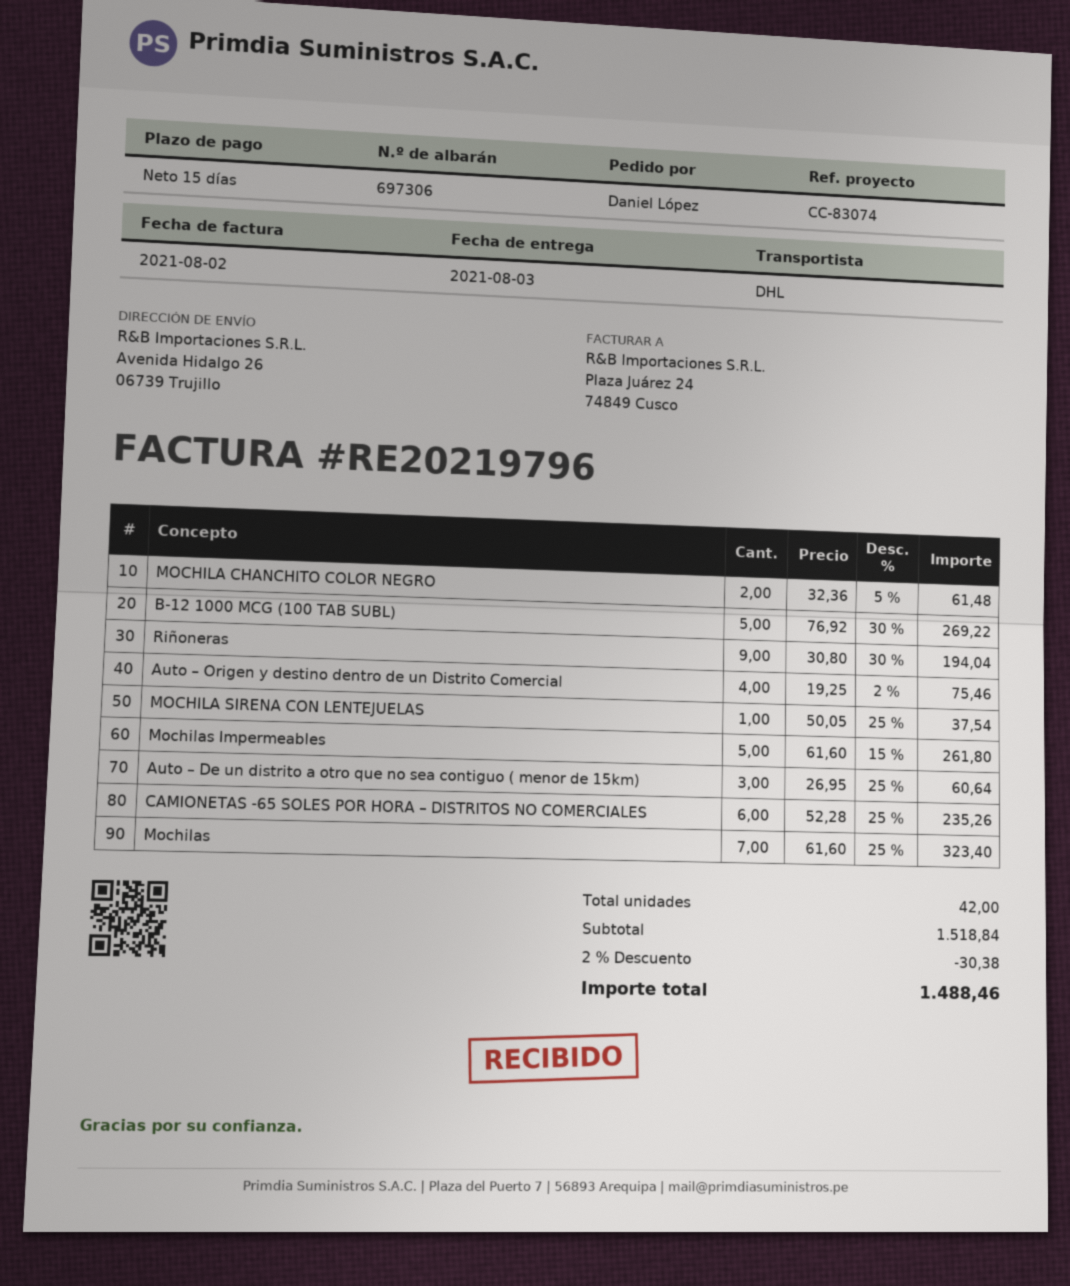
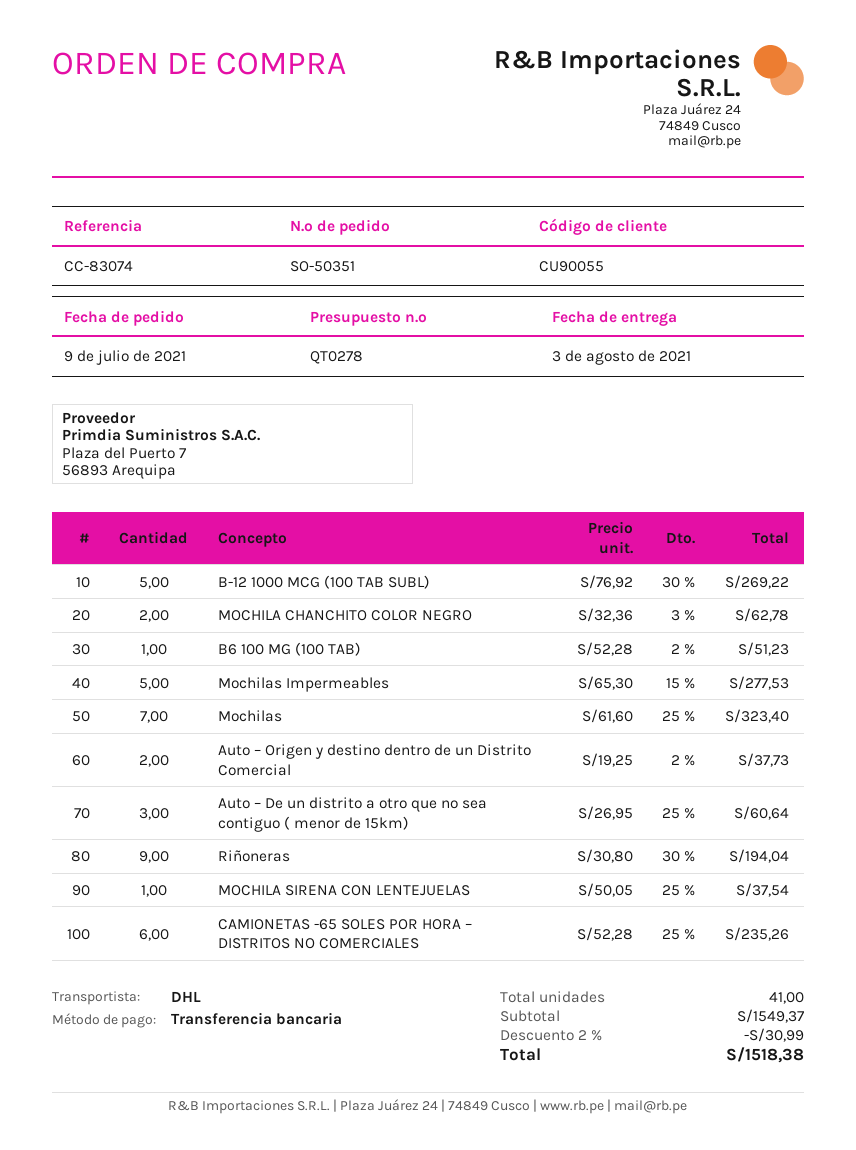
MOCHILA CHANCHITO COLOR NEGRO: 2 x 32.36 - 5% = 61.48 -> 2 x 32.36 - 3% = 62.78
Auto – Origen y destino dentro de un Distrito Comercial: 4 x 19.25 - 2% = 75.46 -> 2 x 19.25 - 2% = 37.73
Mochilas Impermeables: 5 x 61.60 - 15% = 261.80 -> 5 x 65.30 - 15% = 277.53
B6 100 MG (100 TAB): none -> 1 x 52.28 - 2% = 51.23
total quantity: 42 -> 41
subtotal: 1518.84 -> 1549.37
discount: 2% = 30.38 -> 2% = 30.99
total: 1488.46 -> 1518.38

